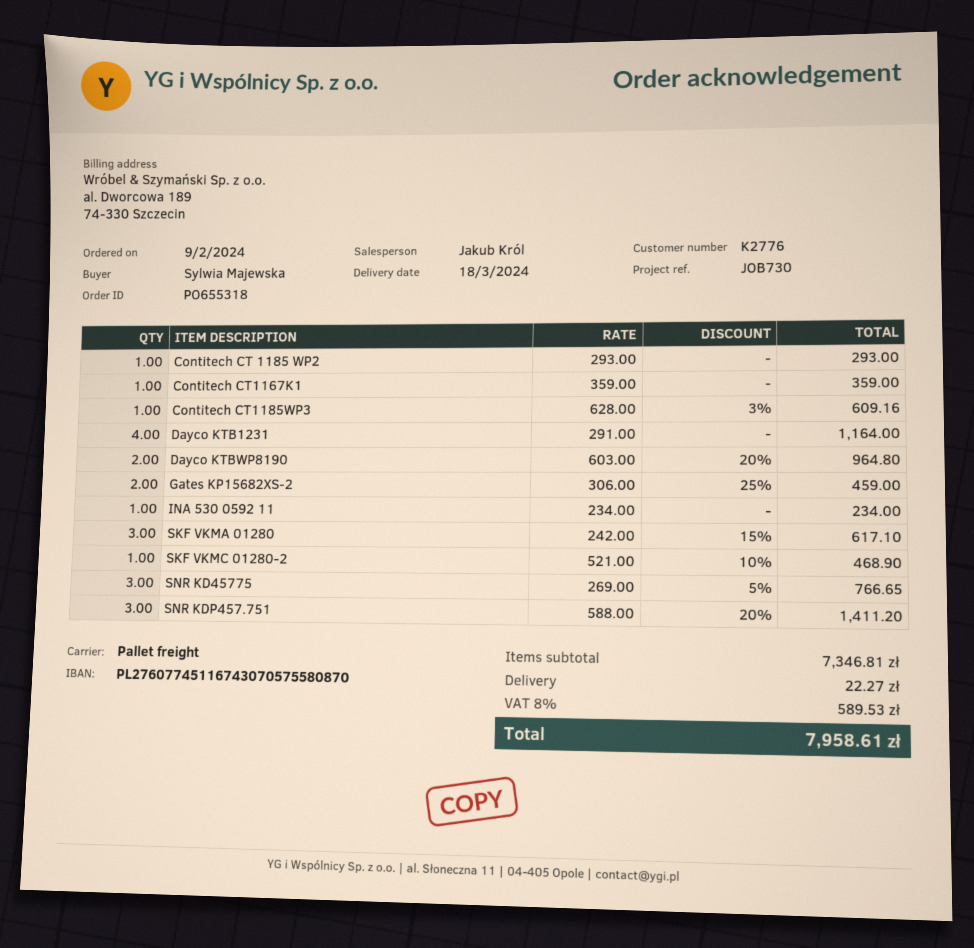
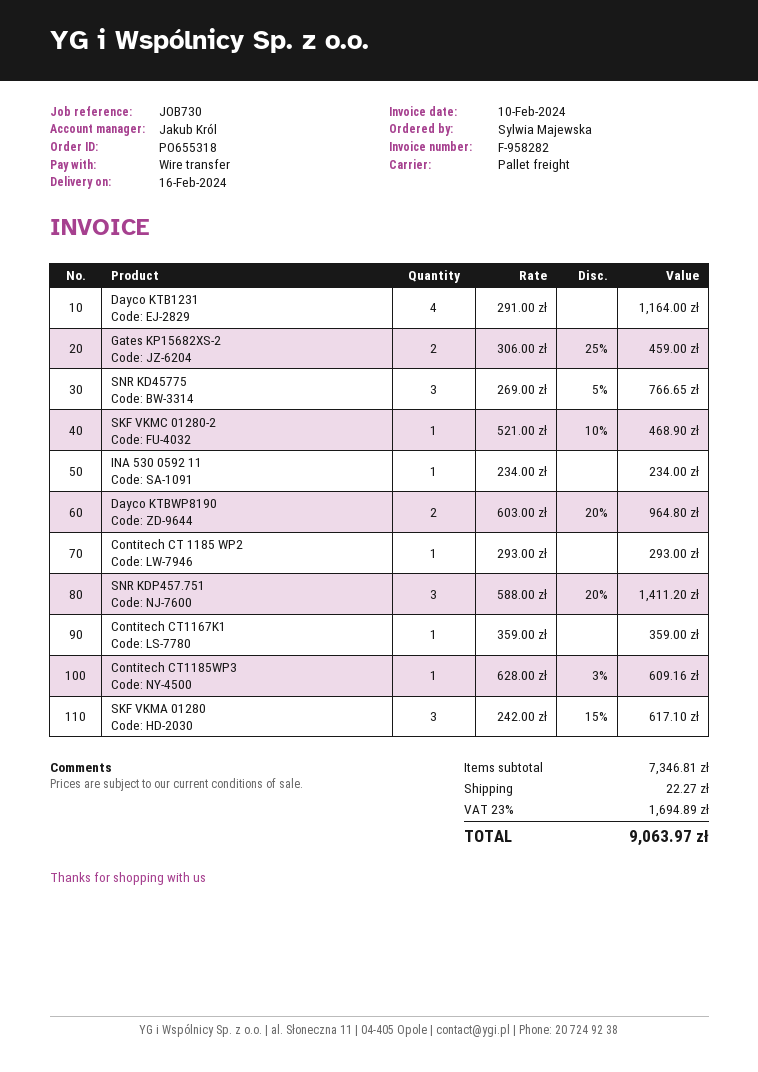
delivery date: 2024-03-18 -> 2024-02-16
tax: 8% = 589.53 -> 23% = 1694.89
total: 7958.61 -> 9063.97

